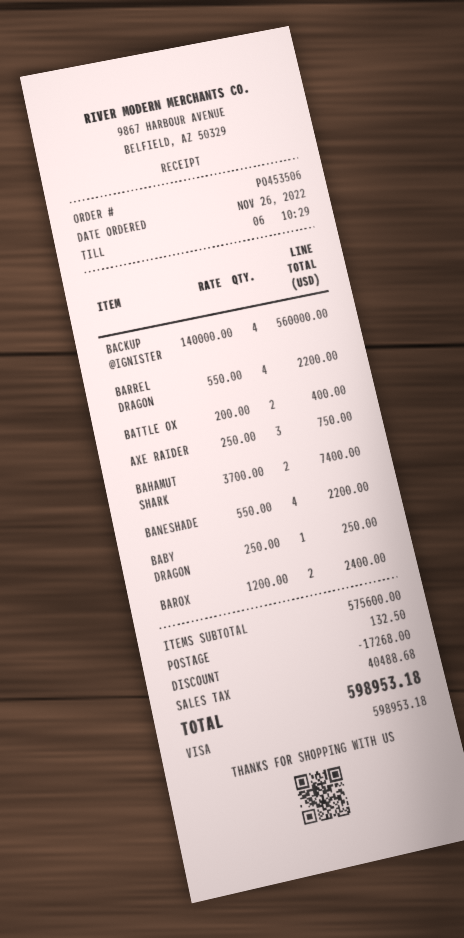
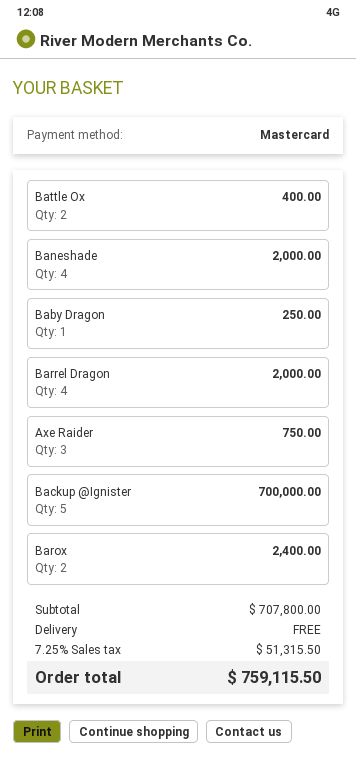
payment method: Visa -> Mastercard
BACKUP @IGNISTER: 4 for 560000.00 -> 5 for 700000.00
BARREL DRAGON: 4 for 2200.00 -> 4 for 2000.00
BAHAMUT SHARK: 2 for 7400.00 -> none
BANESHADE: 4 for 2200.00 -> 4 for 2000.00
subtotal: 575600.00 -> 707800.00
discount: 17268.00 -> none
shipping: 132.50 -> 0.00
tax: 40488.68 -> 51315.50
total: 598953.18 -> 759115.50

